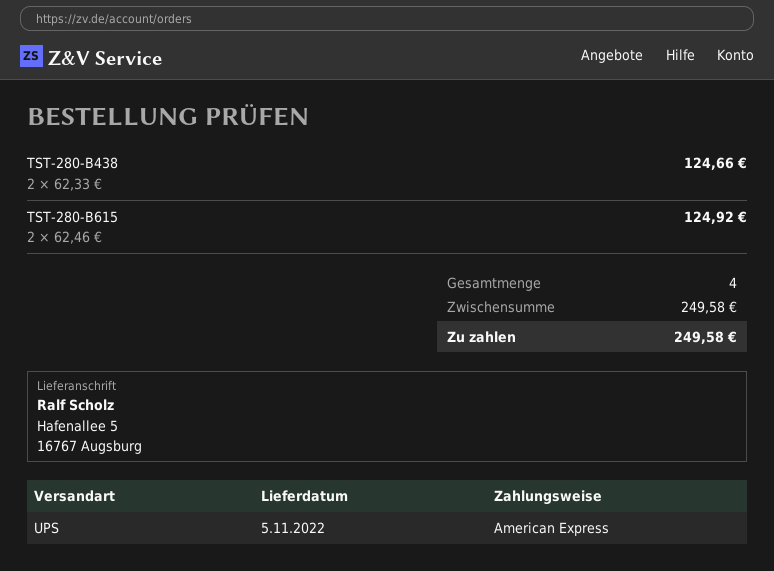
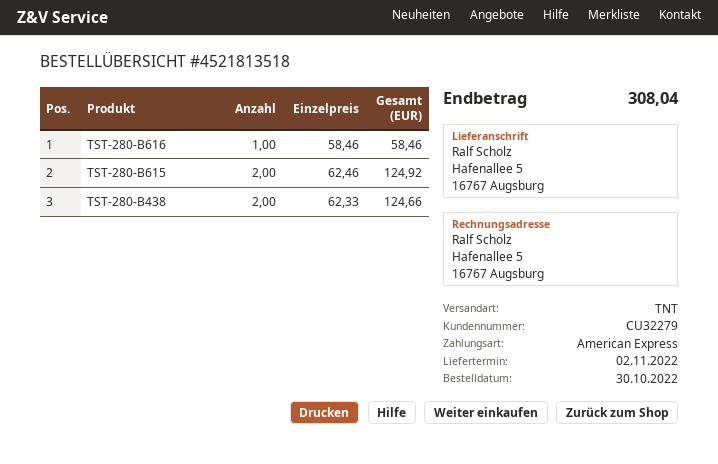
delivery date: 2022-11-05 -> 2022-11-02
shipping method: UPS -> TNT
TST-280-B616: none -> 1 x 58.46 = 58.46
total: 249.58 -> 308.04

